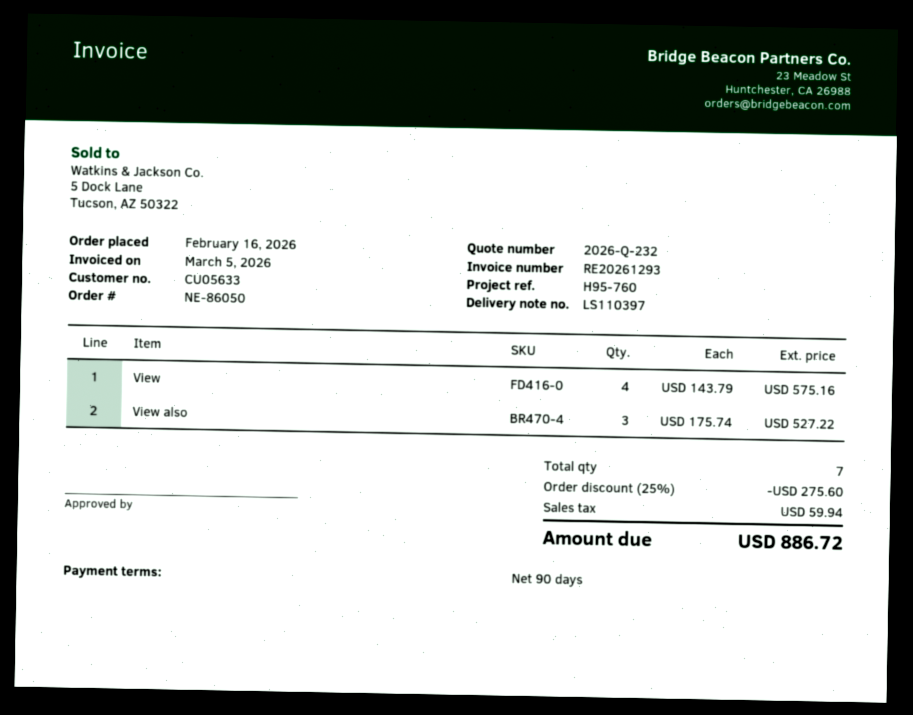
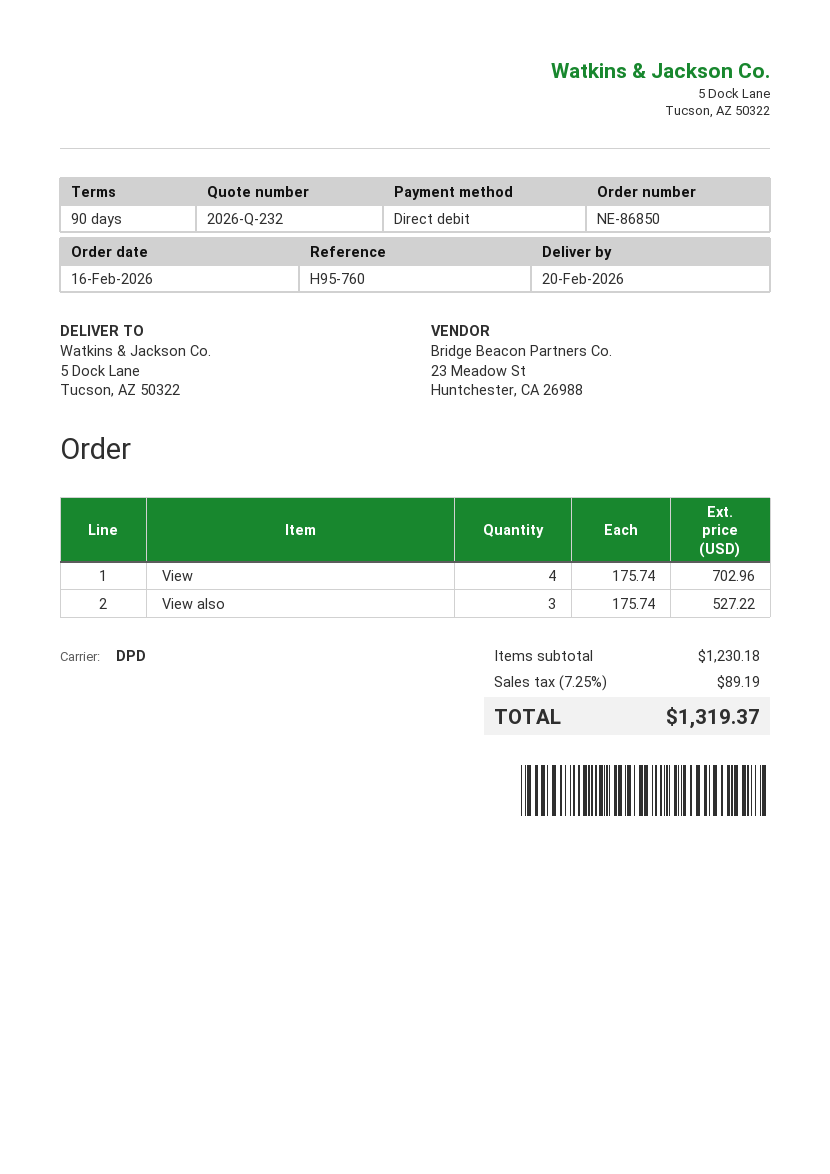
order number: NE-86050 -> NE-86850
View: 4 x 143.79 = 575.16 -> 4 x 175.74 = 702.96
discount: 25% = 275.60 -> none
tax: 59.94 -> 89.19
total: 886.72 -> 1319.37

